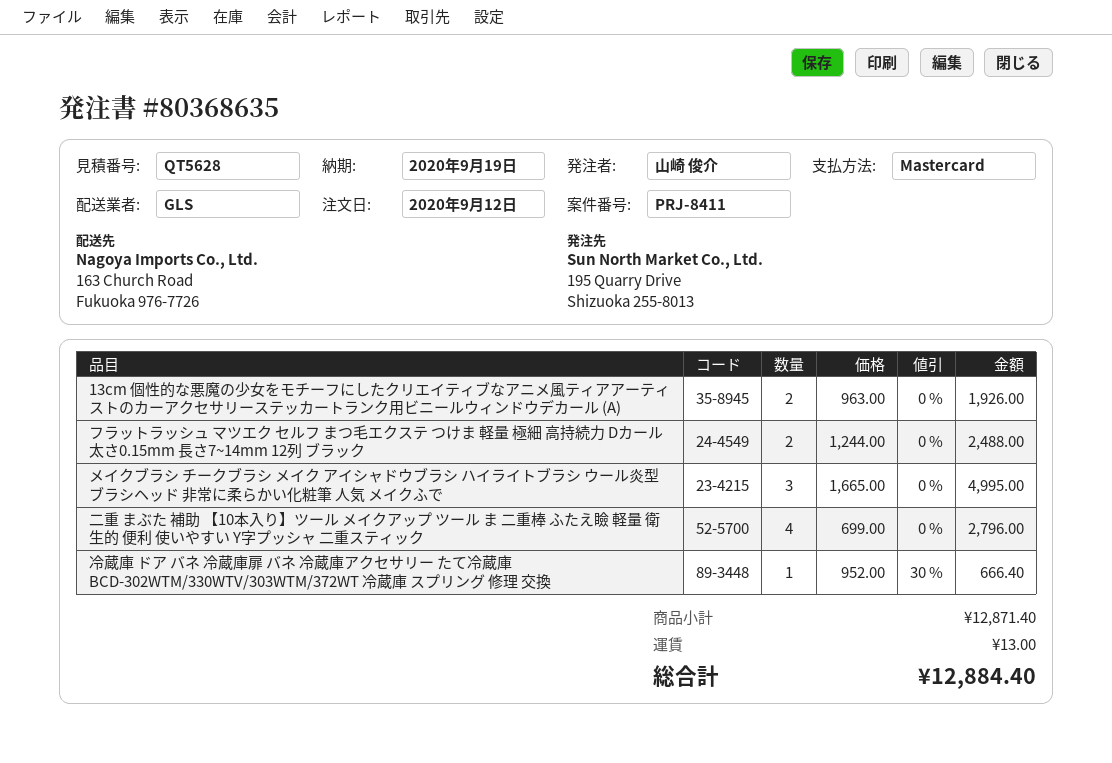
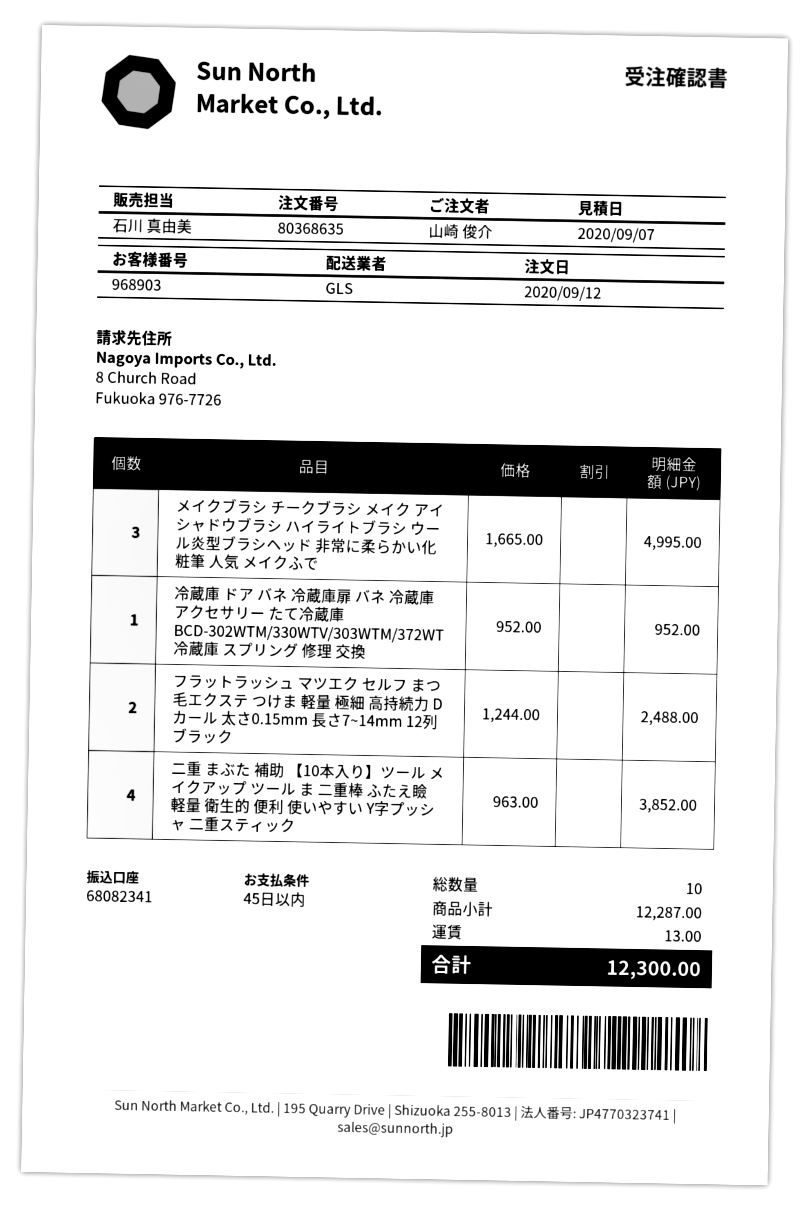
13cm 個性的な悪魔の少女をモチーフにしたクリエイティブなアニメ風ティアアーティストのカーアクセサリーステッカートランク用ビニールウィンドウデカール (A): 2 x 963.00 = 1926.00 -> none
二重 まぶた 補助 【10本入り】ツール メイクアップ ツール ま 二重棒 ふたえ瞼 軽量 衛生的 便利 使いやすい Y字プッシャ 二重スティック: 4 x 699.00 = 2796.00 -> 4 x 963.00 = 3852.00
冷蔵庫 ドア バネ 冷蔵庫扉 バネ 冷蔵庫アクセサリー たて冷蔵庫 BCD-302WTM/330WTV/303WTM/372WT 冷蔵庫 スプリング 修理 交換: 1 x 952.00 - 30% = 666.40 -> 1 x 952.00 = 952.00
subtotal: 12871.40 -> 12287.00
total: 12884.40 -> 12300.00

